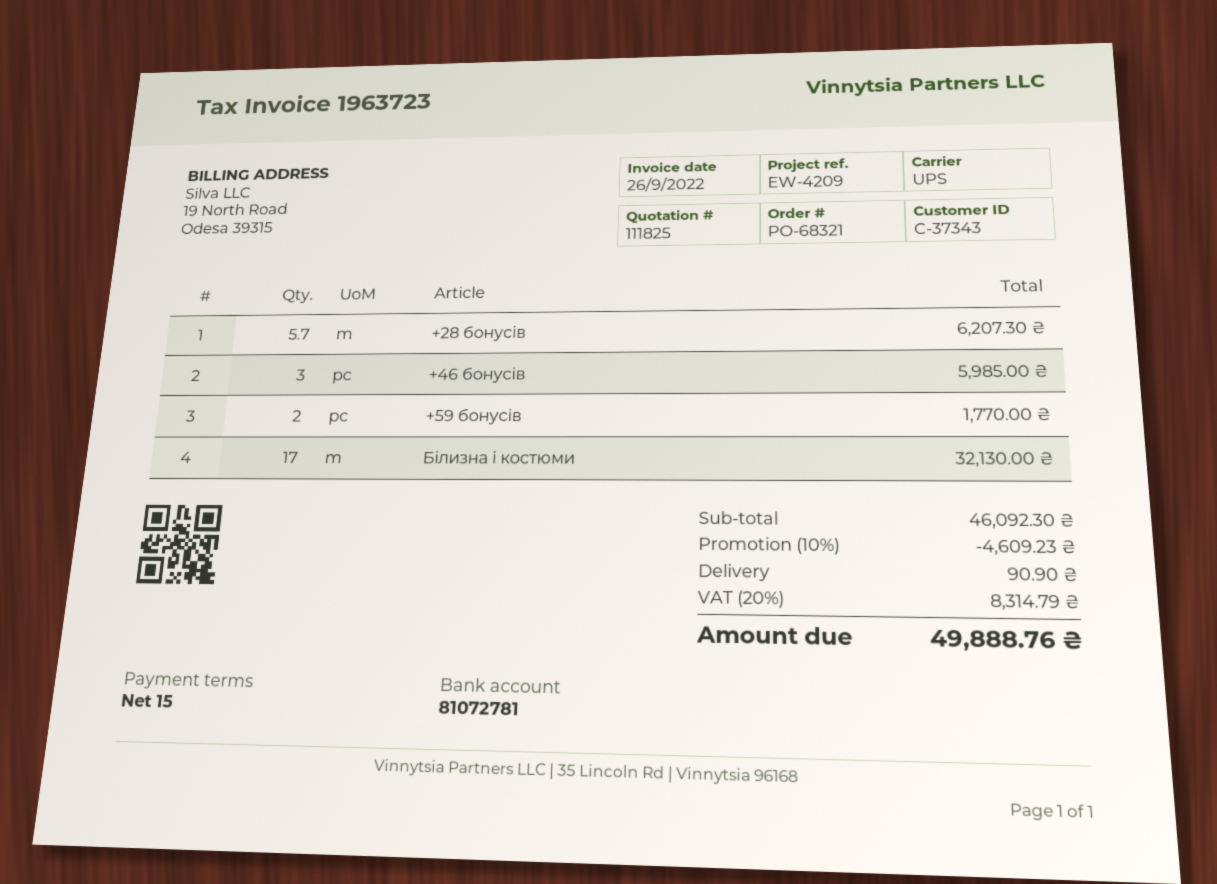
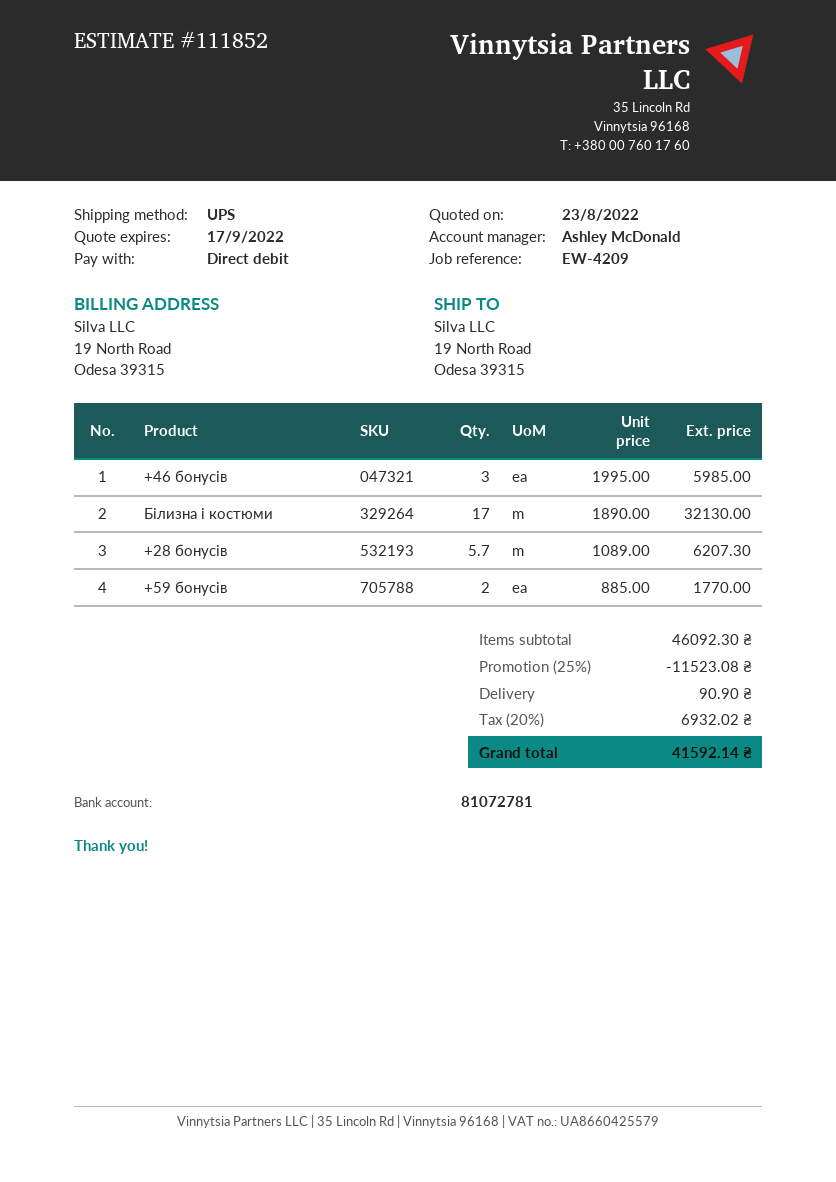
quote number: 111825 -> 111852
discount: 10% = 4609.23 -> 25% = 11523.08
tax: 20% = 8314.79 -> 20% = 6932.02
total: 49888.76 -> 41592.14

